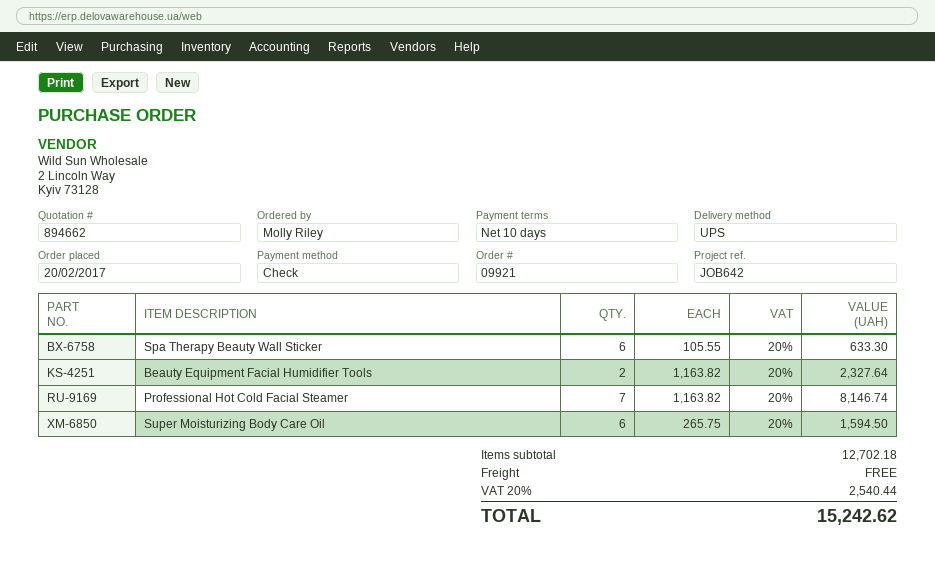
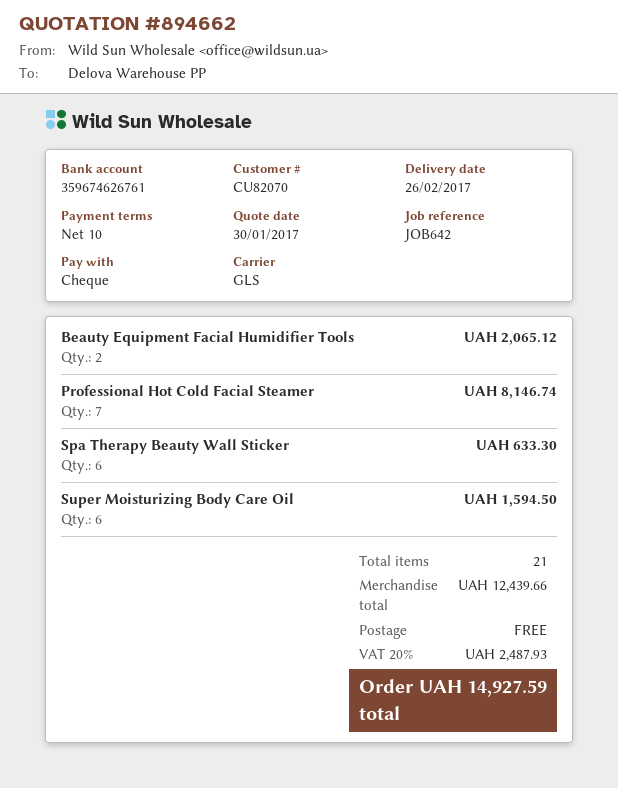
shipping method: UPS -> GLS
Beauty Equipment Facial Humidifier Tools: 2 for 2327.64 -> 2 for 2065.12
subtotal: 12702.18 -> 12439.66
tax: 20% = 2540.44 -> 20% = 2487.93
total: 15242.62 -> 14927.59

